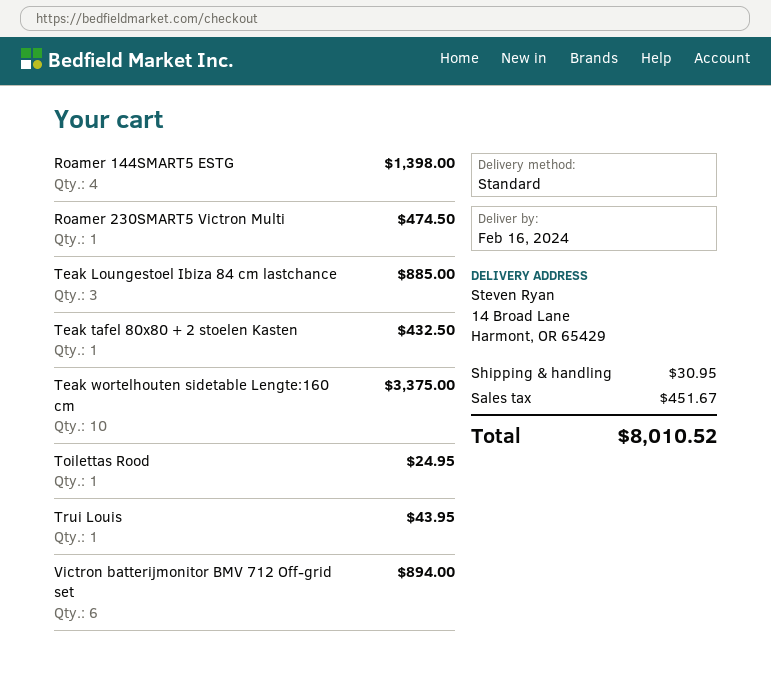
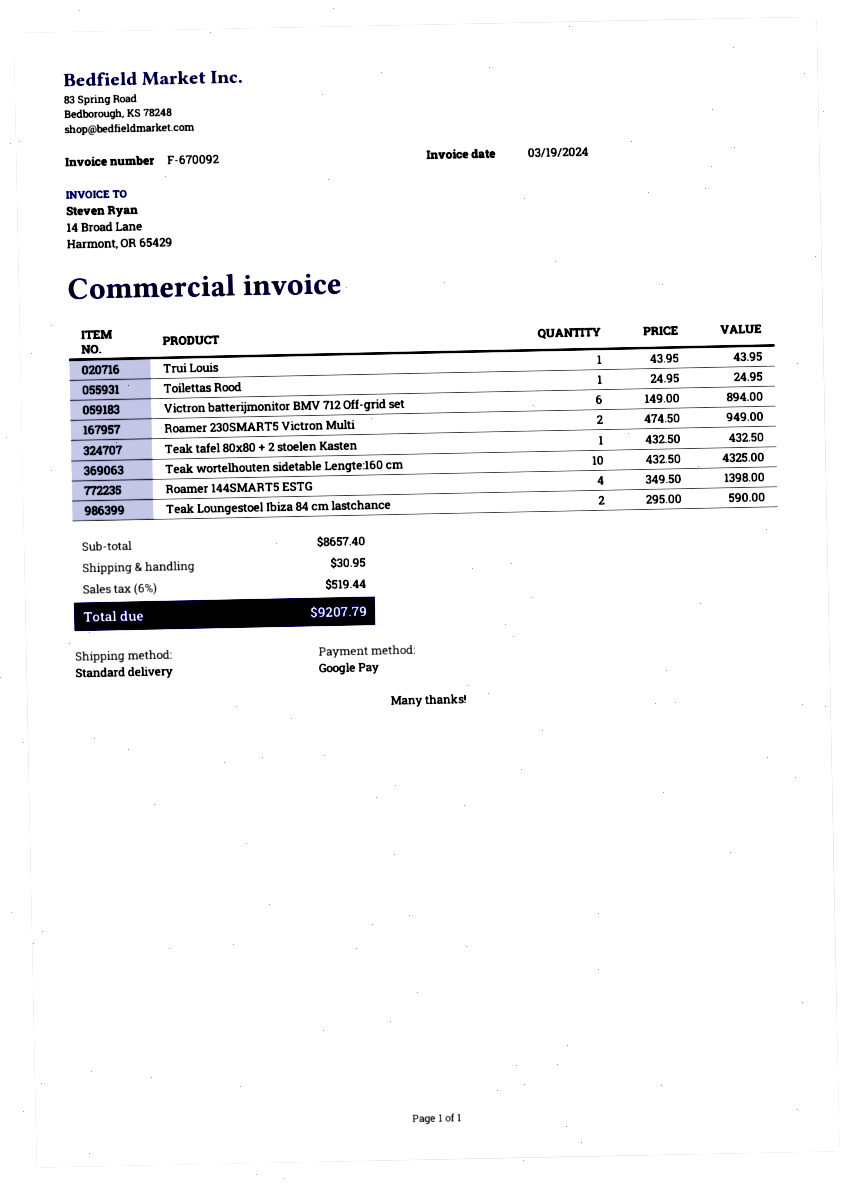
Roamer 230SMART5 Victron Multi: 1 for 474.50 -> 2 for 949.00
Teak Loungestoel Ibiza 84 cm lastchance: 3 for 885.00 -> 2 for 590.00
Teak wortelhouten sidetable Lengte:160 cm: 10 for 3375.00 -> 10 for 4325.00
tax: 451.67 -> 519.44
total: 8010.52 -> 9207.79

